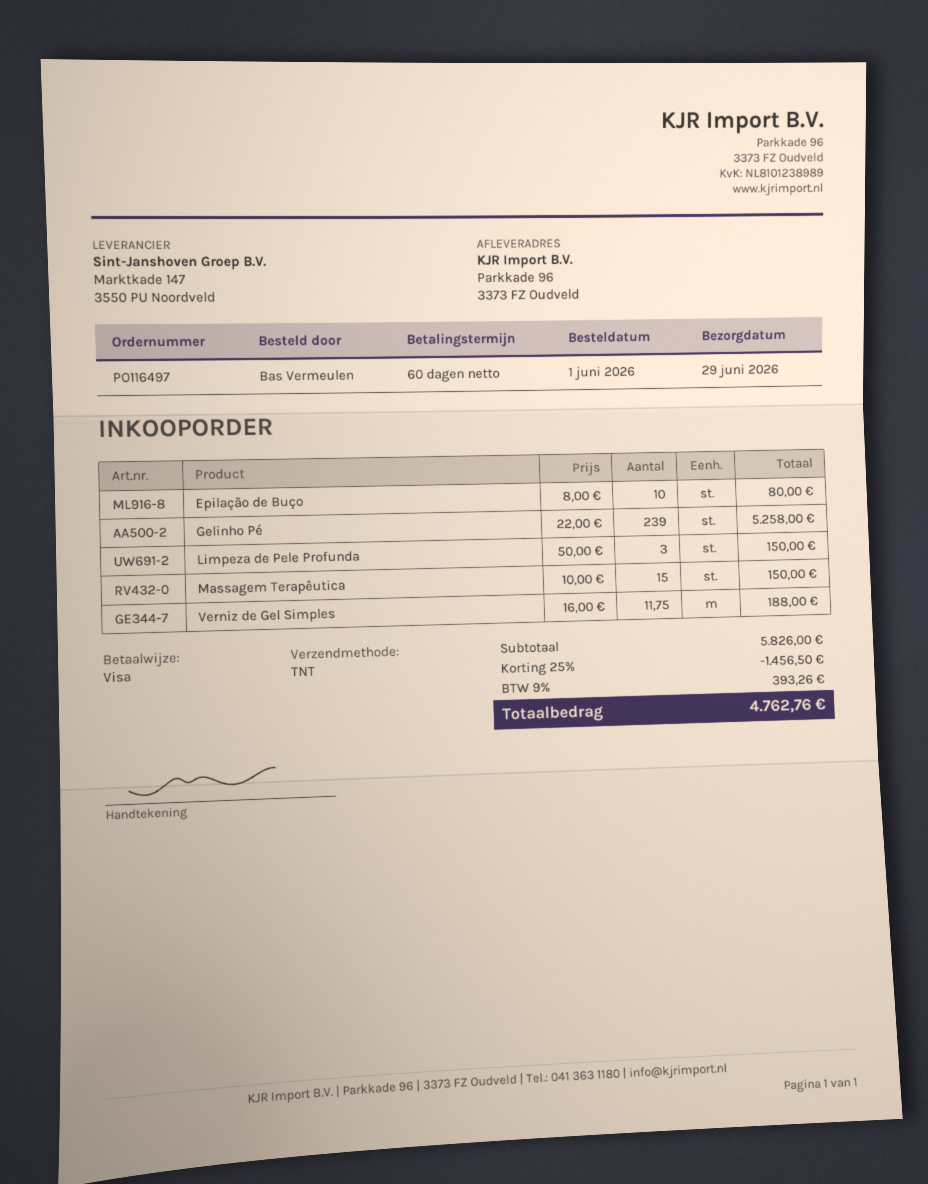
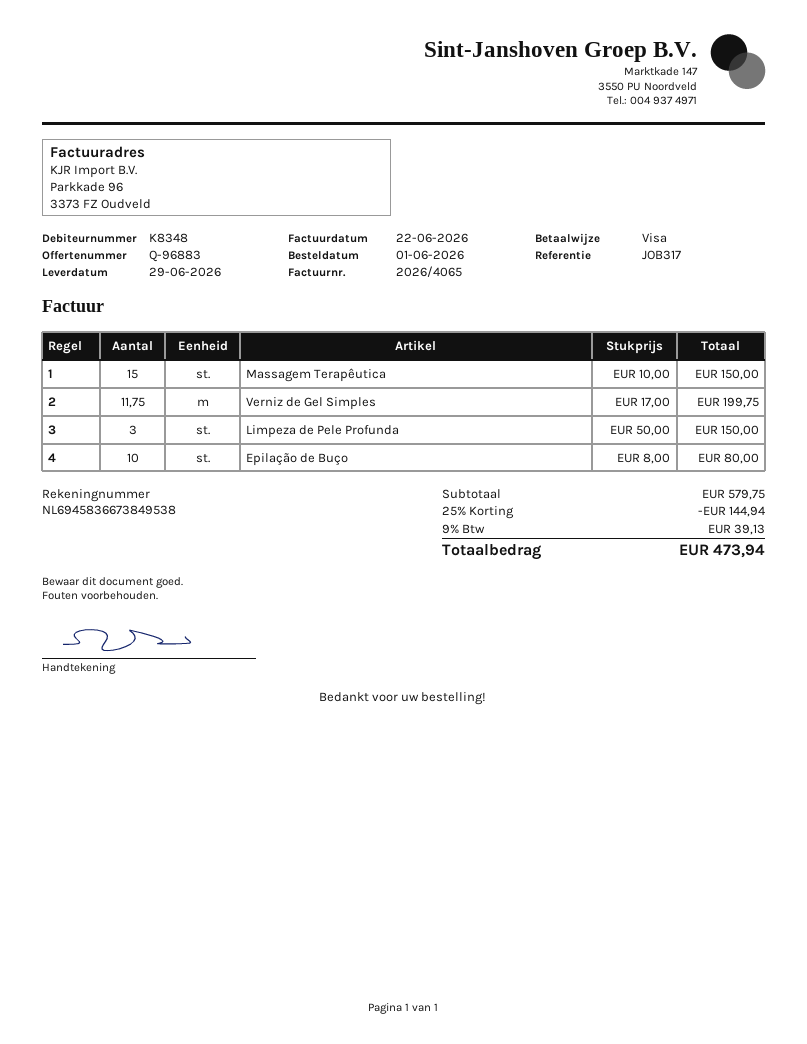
Gelinho Pé: 239 x 22.00 = 5258.00 -> none
Verniz de Gel Simples: 11.75 x 16.00 = 188.00 -> 11.75 x 17.00 = 199.75
subtotal: 5826.00 -> 579.75
discount: 25% = 1456.50 -> 25% = 144.94
tax: 9% = 393.26 -> 9% = 39.13
total: 4762.76 -> 473.94

